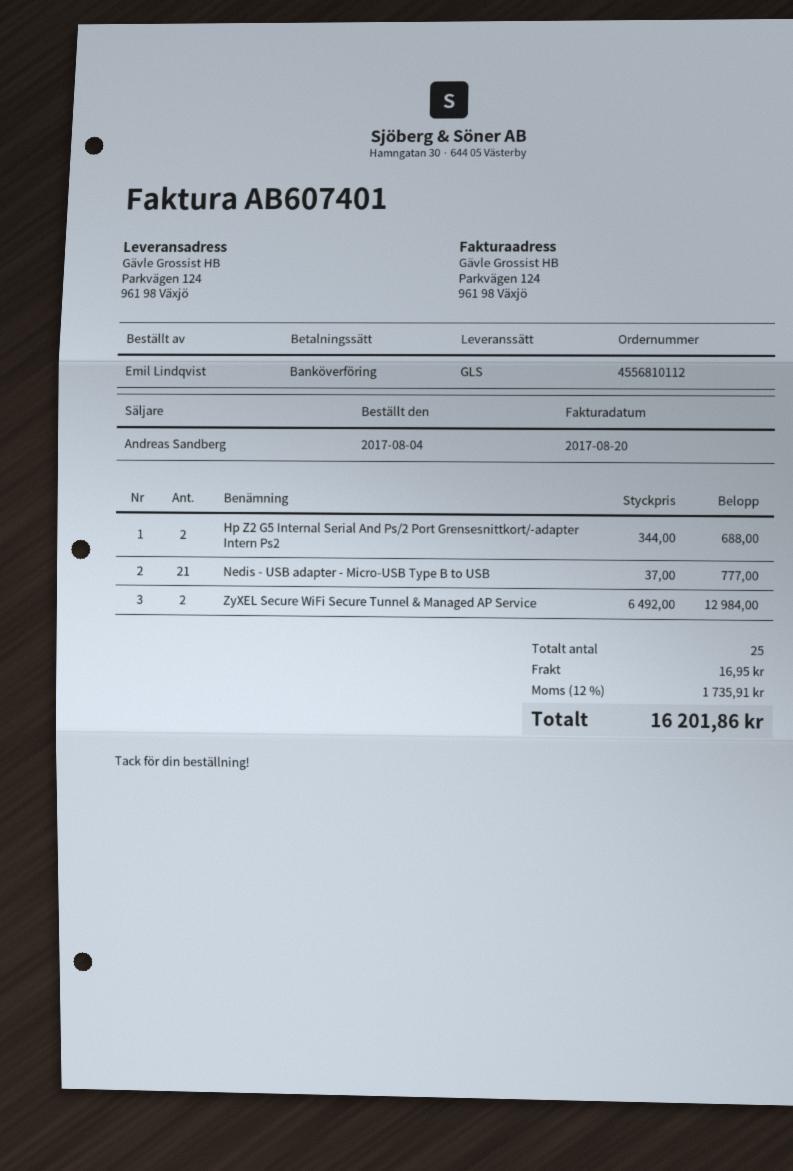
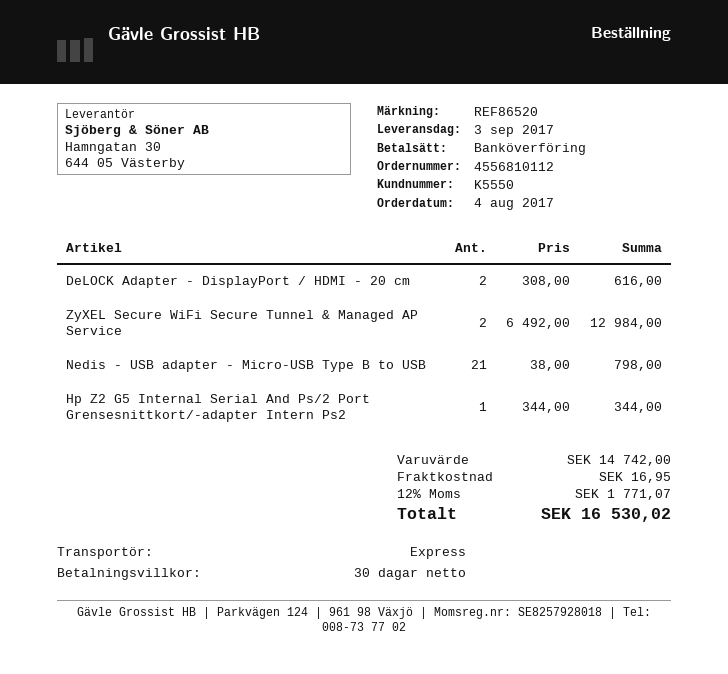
shipping method: GLS -> express
Hp Z2 G5 Internal Serial And Ps/2 Port Grensesnittkort/-adapter Intern Ps2: 2 x 344.00 = 688.00 -> 1 x 344.00 = 344.00
Nedis - USB adapter - Micro-USB Type B to USB: 21 x 37.00 = 777.00 -> 21 x 38.00 = 798.00
DeLOCK Adapter - DisplayPort / HDMI - 20 cm: none -> 2 x 308.00 = 616.00
tax: 12% = 1735.91 -> 12% = 1771.07
total: 16201.86 -> 16530.02

